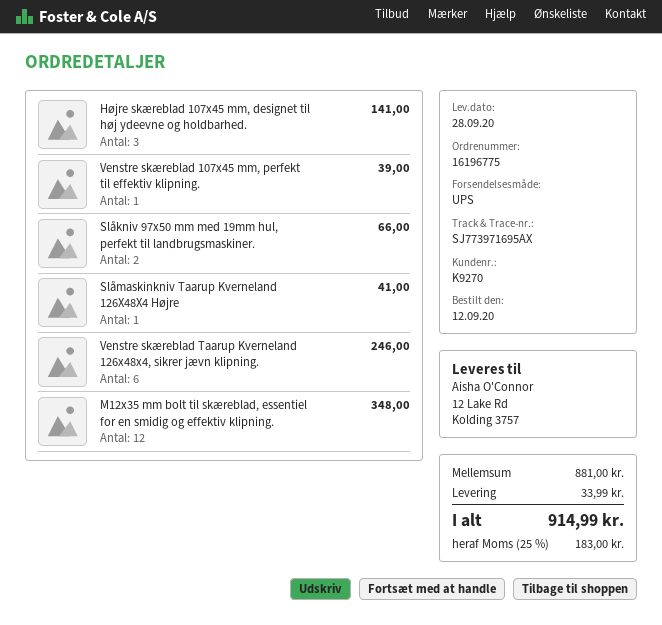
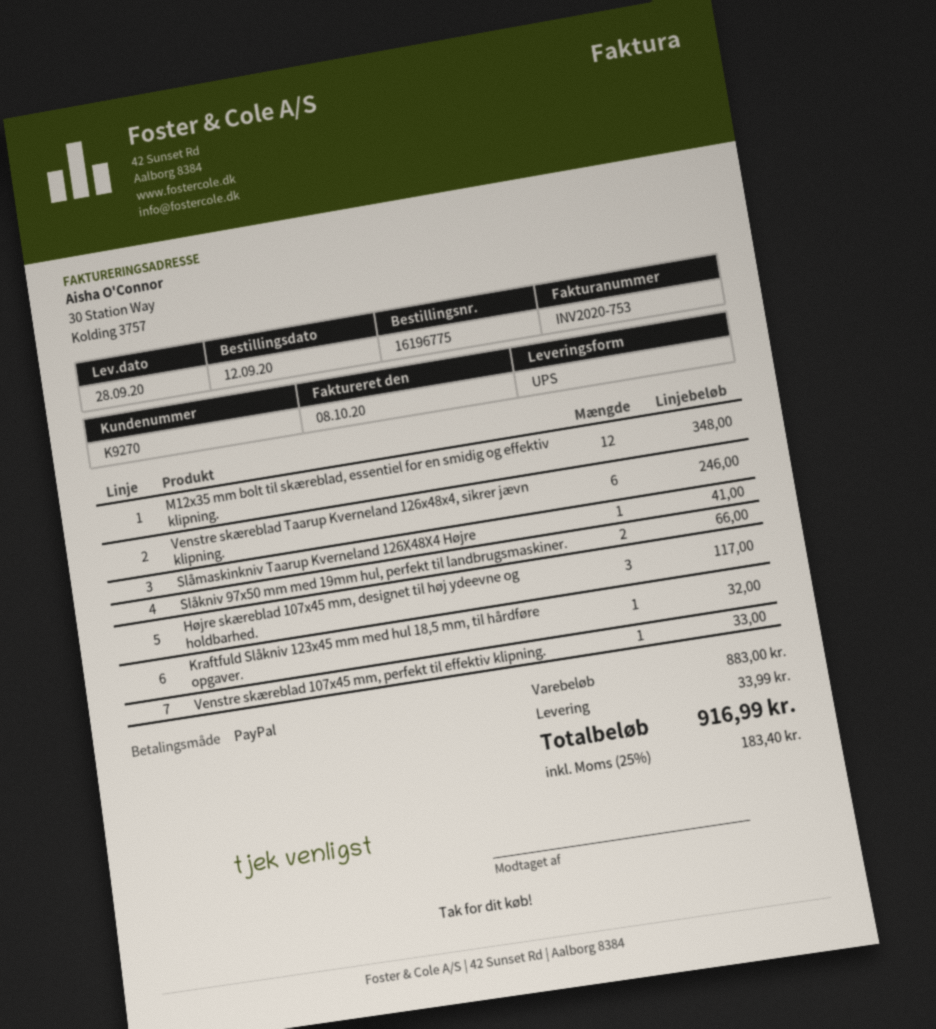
Højre skæreblad 107x45 mm, designet til høj ydeevne og holdbarhed.: 3 for 141.00 -> 3 for 117.00
Venstre skæreblad 107x45 mm, perfekt til effektiv klipning.: 1 for 39.00 -> 1 for 33.00
Kraftfuld Slåkniv 123x45 mm med hul 18,5 mm, til hårdføre opgaver.: none -> 1 for 32.00
subtotal: 881.00 -> 883.00
tax: 25% = 183.00 -> 25% = 183.40
total: 914.99 -> 916.99

